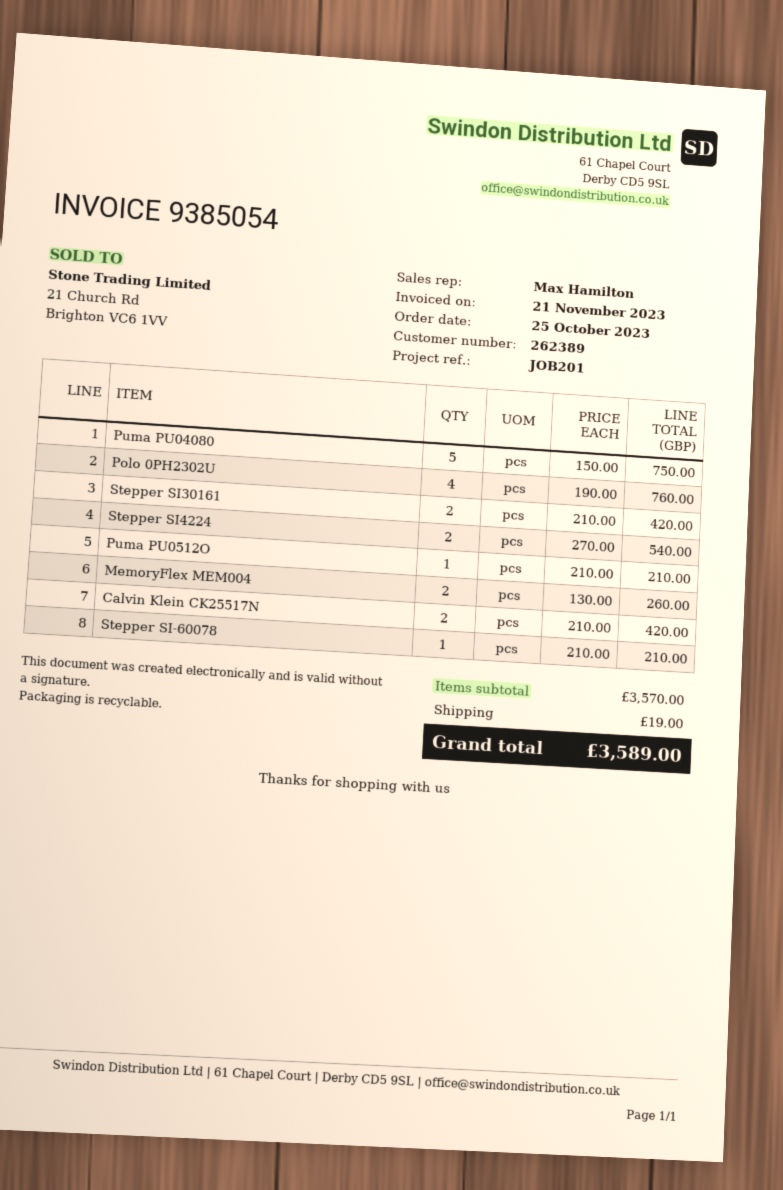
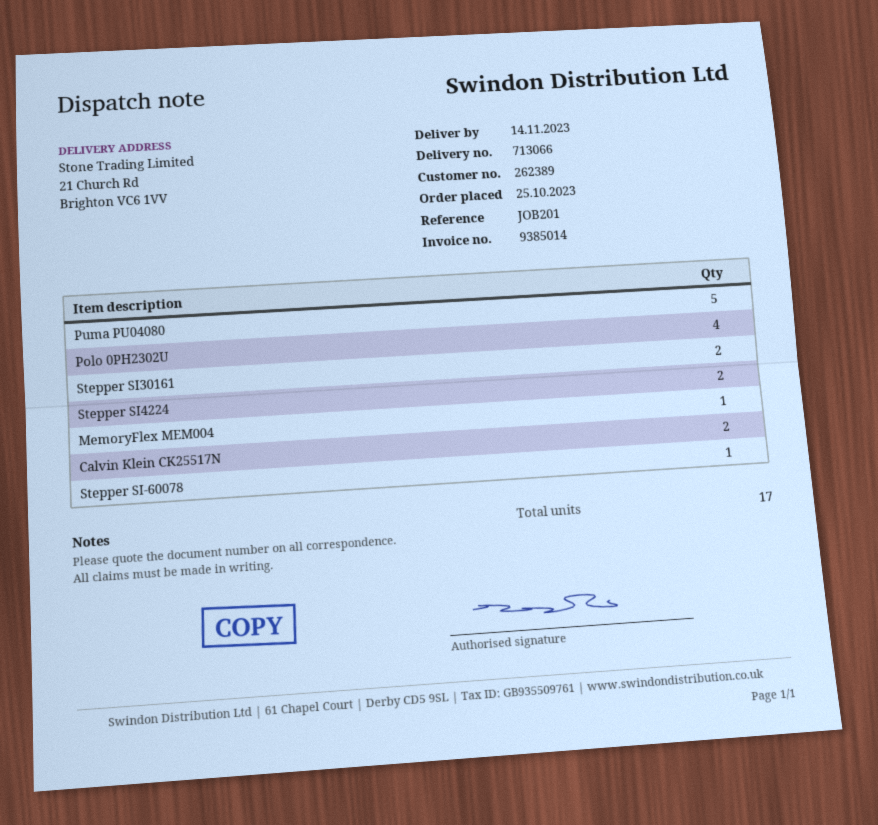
invoice number: 9385054 -> 9385014
Puma PU0512O: 1 -> none
MemoryFlex MEM004: 2 -> 1

